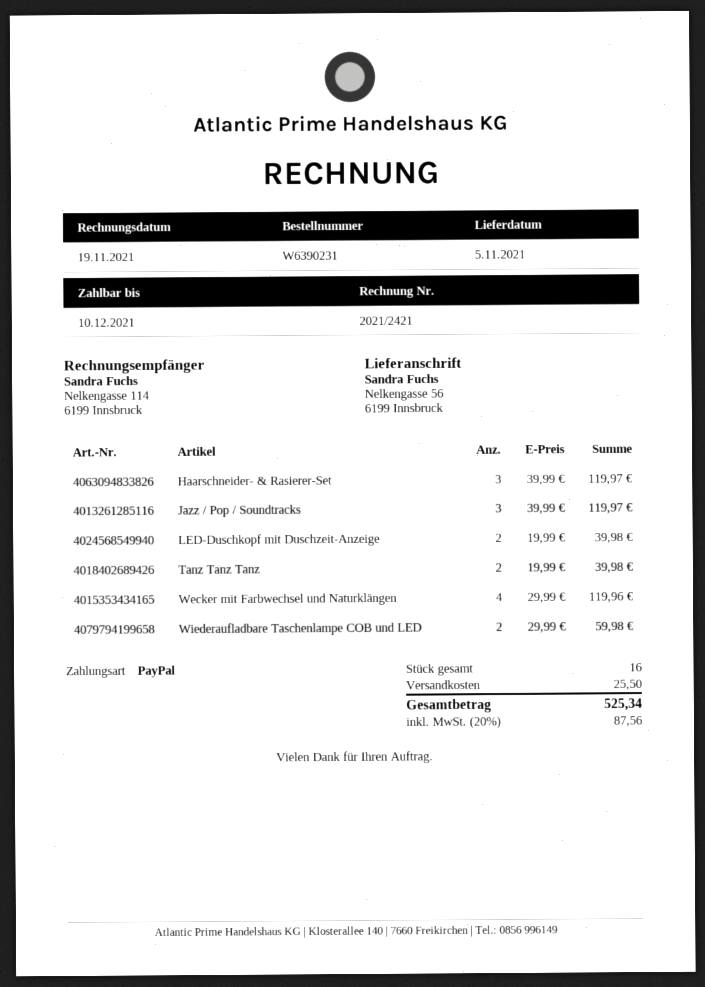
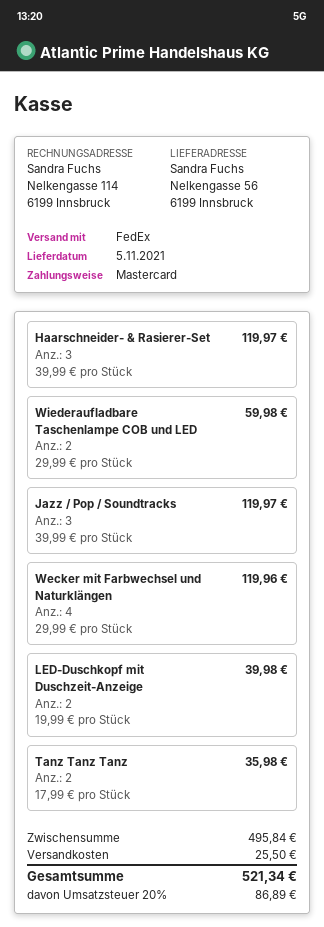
payment method: PayPal -> Mastercard
Tanz Tanz Tanz: 2 x 19.99 = 39.98 -> 2 x 17.99 = 35.98
tax: 20% = 87.56 -> 20% = 86.89
total: 525.34 -> 521.34

